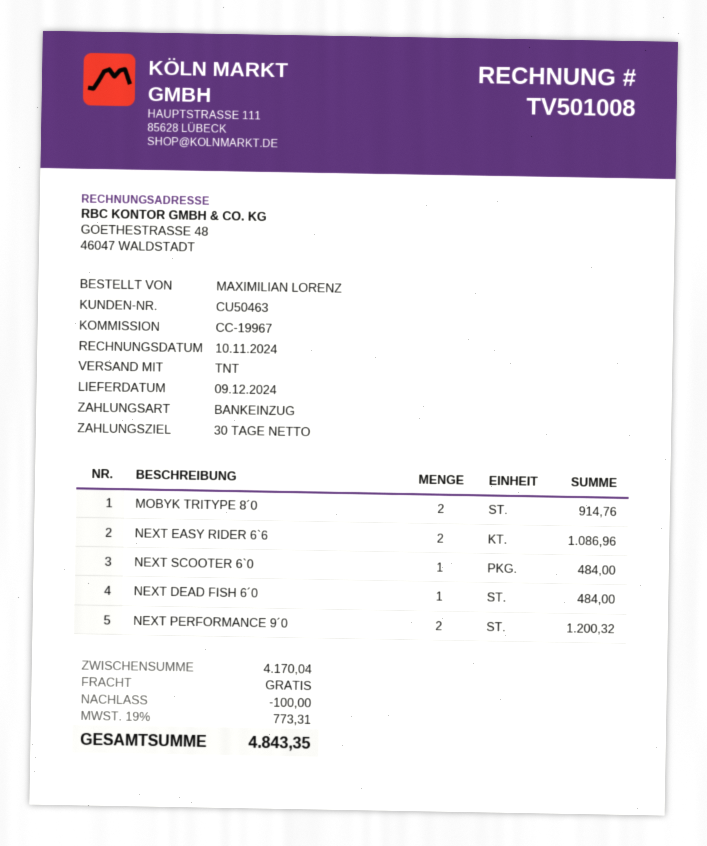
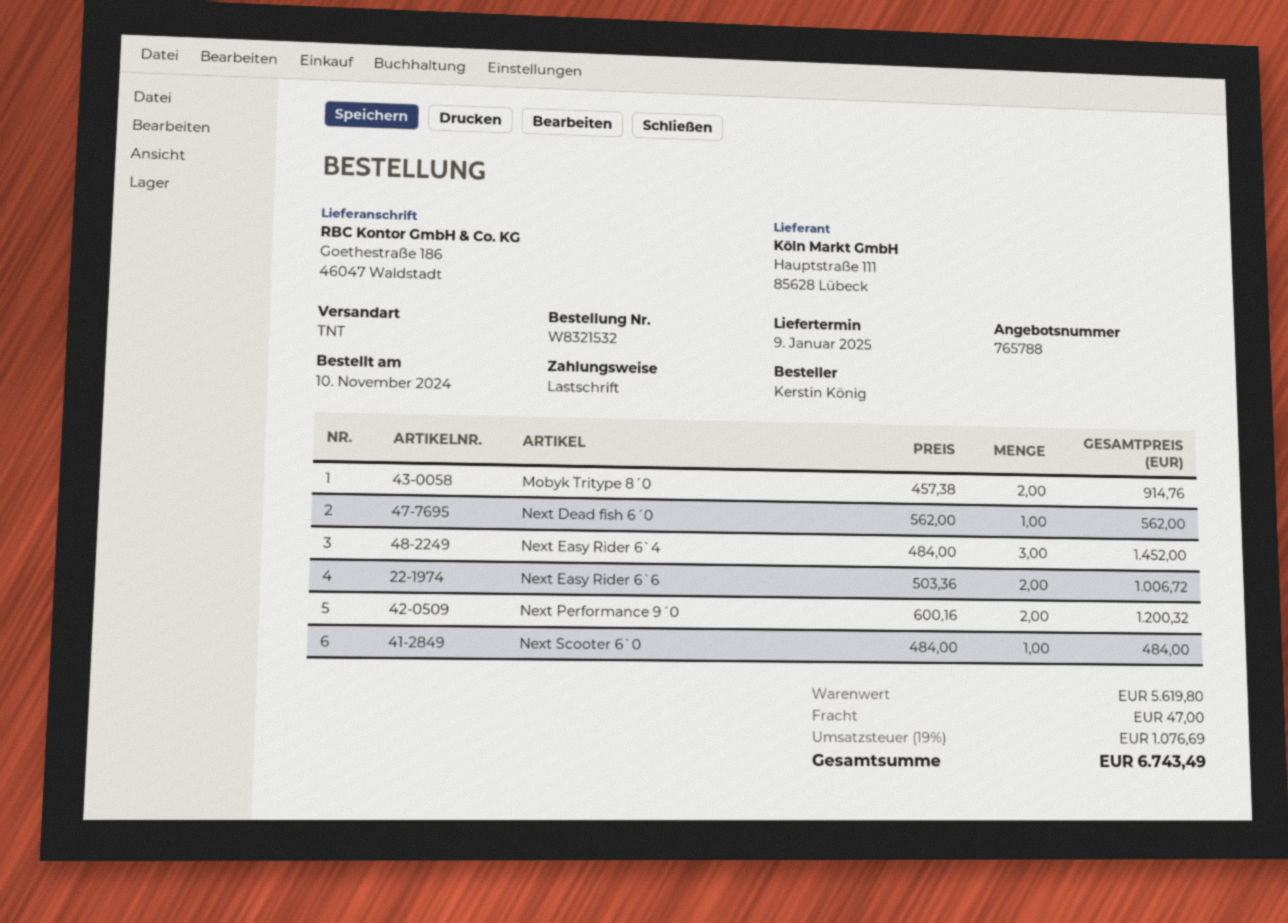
delivery date: 2024-12-09 -> 2025-01-09
ordered by: MAXIMILIAN LORENZ -> Kerstin König
NEXT EASY RIDER 6`6: 2 for 1086.96 -> 2 for 1006.72
NEXT DEAD FISH 6´0: 1 for 484.00 -> 1 for 562.00
Next Easy Rider 6`4: none -> 3 for 1452.00
subtotal: 4170.04 -> 5619.80
discount: 100.00 -> none
shipping: 0.00 -> 47.00
tax: 19% = 773.31 -> 19% = 1076.69
total: 4843.35 -> 6743.49

